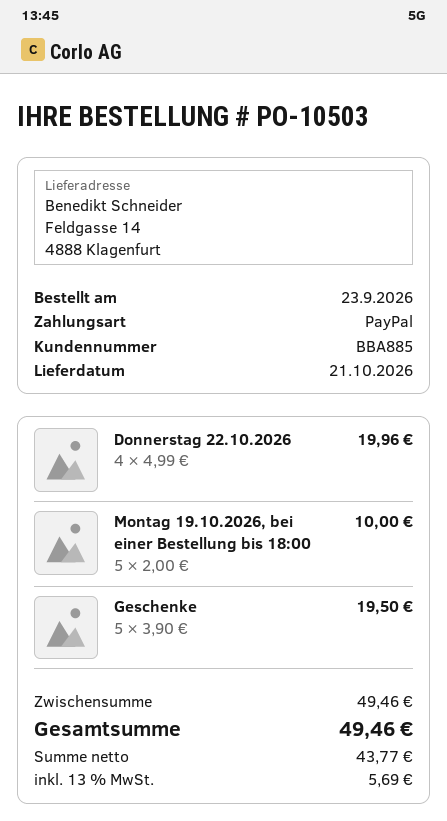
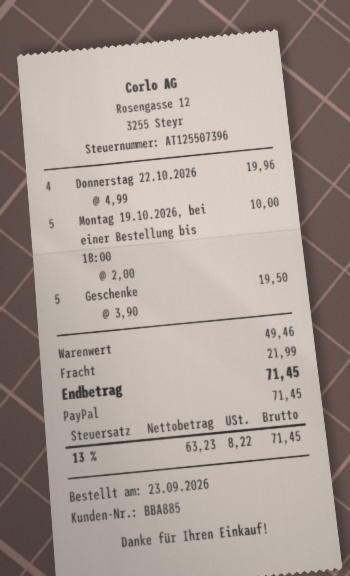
shipping: none -> 21.99
net: 43.77 -> 63.23
tax: 13% = 5.69 -> 13% = 8.22
total: 49.46 -> 71.45

